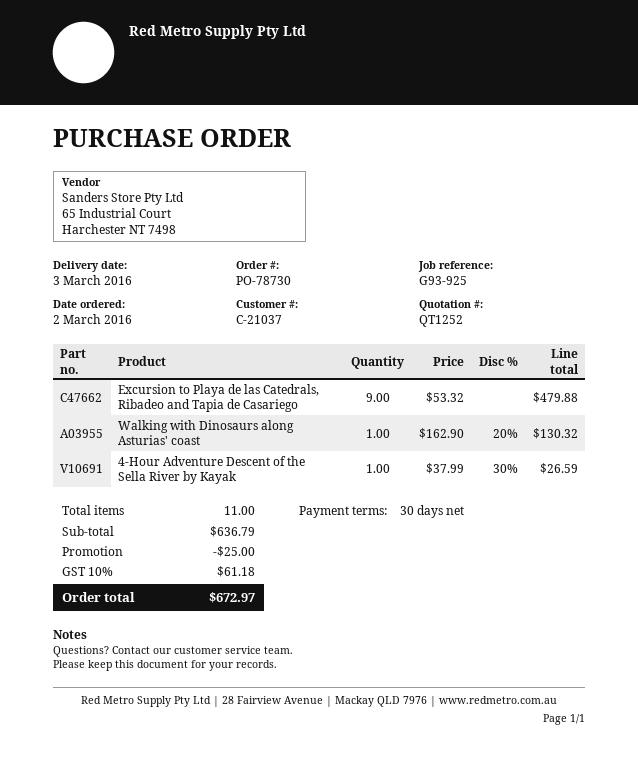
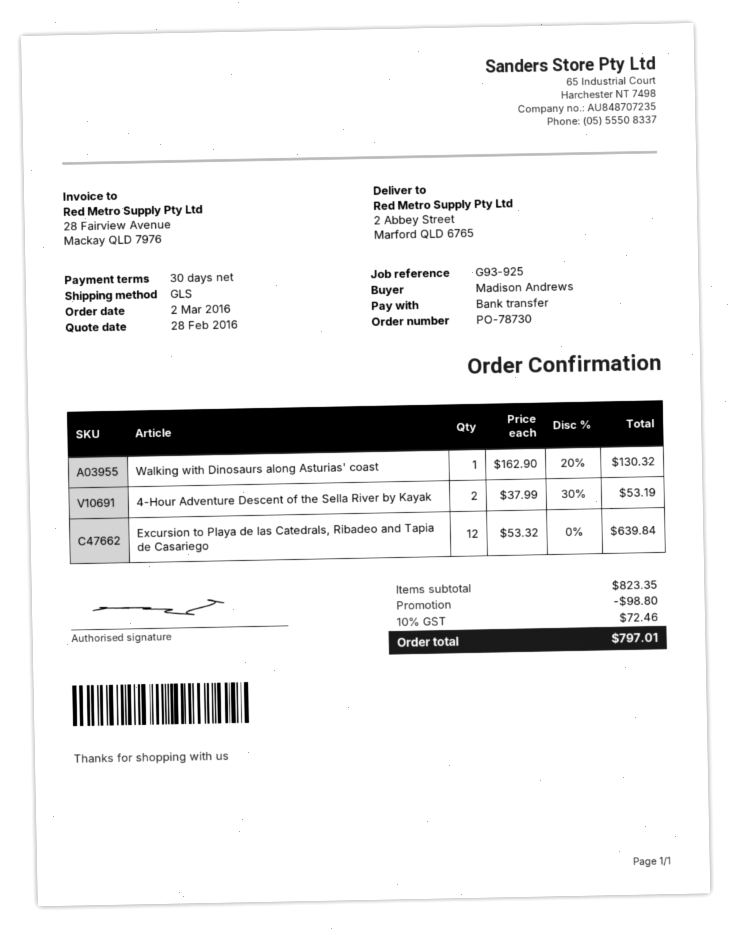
Excursion to Playa de las Catedrals, Ribadeo and Tapia de Casariego: 9 x 53.32 = 479.88 -> 12 x 53.32 = 639.84
4-Hour Adventure Descent of the Sella River by Kayak: 1 x 37.99 - 30% = 26.59 -> 2 x 37.99 - 30% = 53.19
subtotal: 636.79 -> 823.35
discount: 25.00 -> 98.80
tax: 10% = 61.18 -> 10% = 72.46
total: 672.97 -> 797.01

